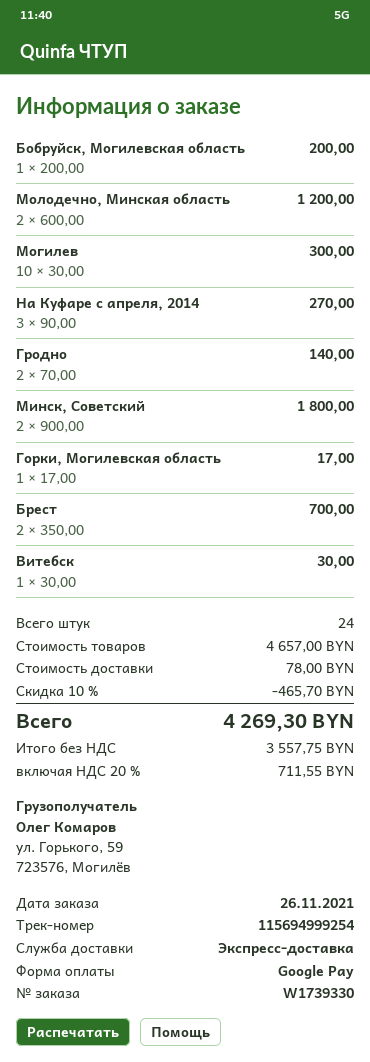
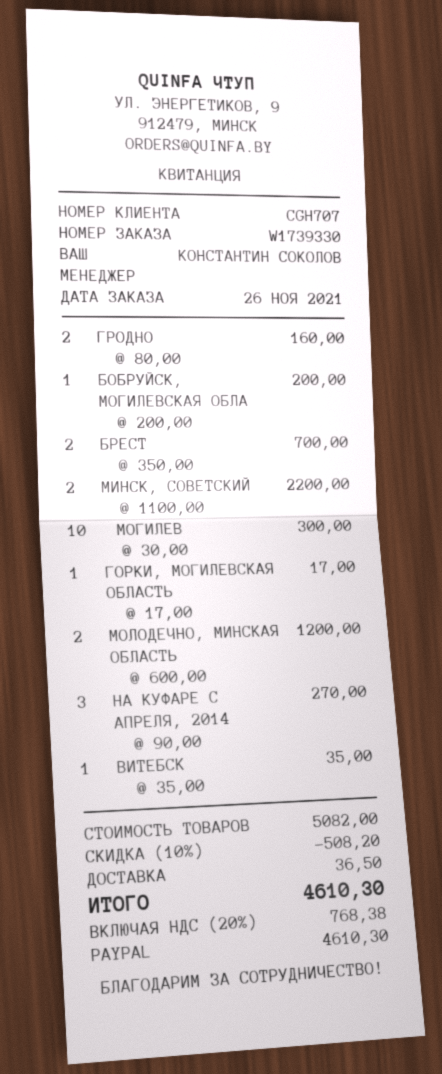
payment method: Google Pay -> PayPal
Гродно: 2 x 70.00 = 140.00 -> 2 x 80.00 = 160.00
Минск, Советский: 2 x 900.00 = 1800.00 -> 2 x 1100.00 = 2200.00
Витебск: 1 x 30.00 = 30.00 -> 1 x 35.00 = 35.00
subtotal: 4657.00 -> 5082.00
discount: 10% = 465.70 -> 10% = 508.20
shipping: 78.00 -> 36.50
tax: 20% = 711.55 -> 20% = 768.38
total: 4269.30 -> 4610.30

